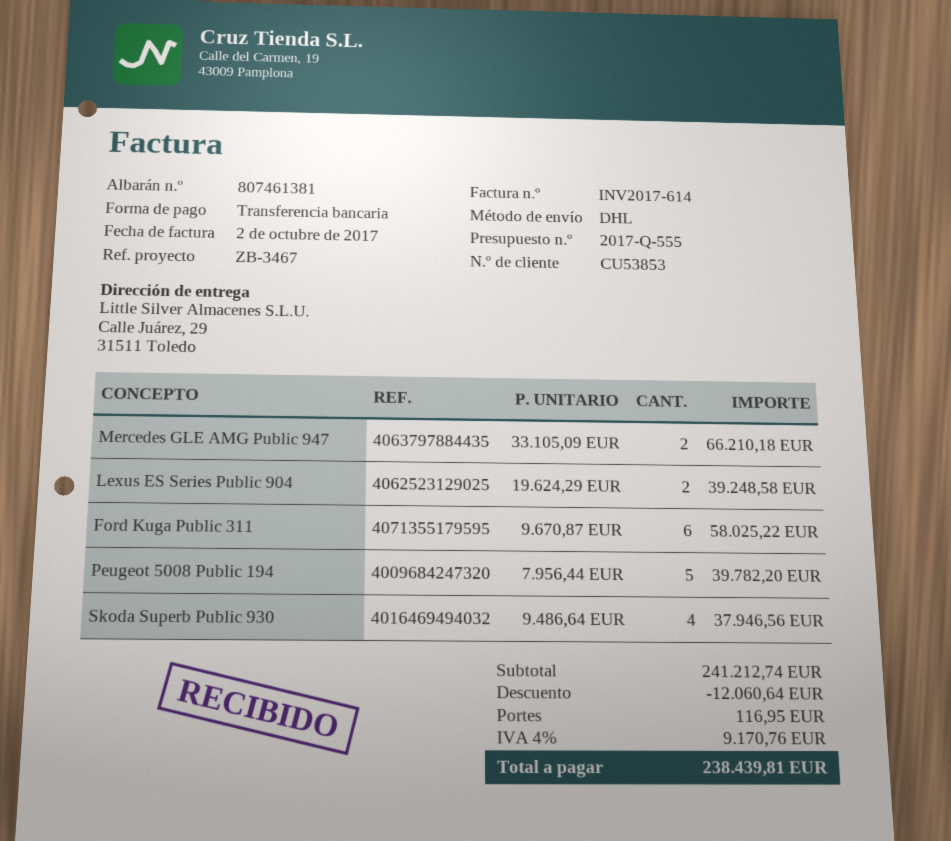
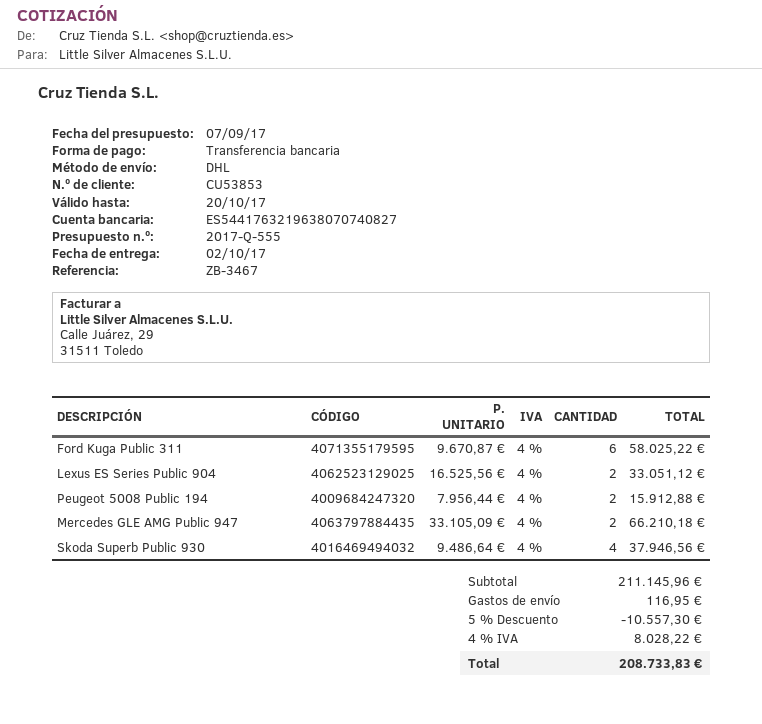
Lexus ES Series Public 904: 2 x 19624.29 = 39248.58 -> 2 x 16525.56 = 33051.12
Peugeot 5008 Public 194: 5 x 7956.44 = 39782.20 -> 2 x 7956.44 = 15912.88
subtotal: 241212.74 -> 211145.96
discount: 12060.64 -> 10557.30
tax: 4% = 9170.76 -> 4% = 8028.22
total: 238439.81 -> 208733.83

